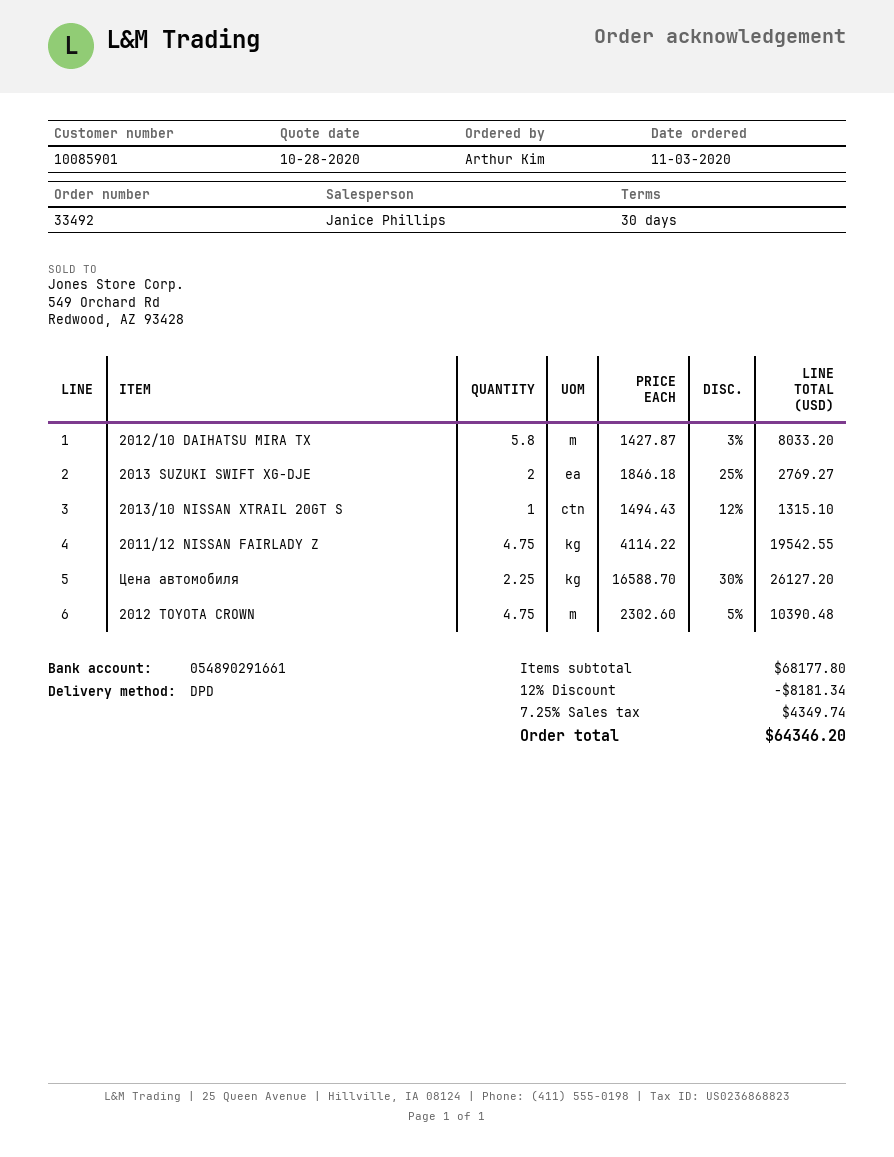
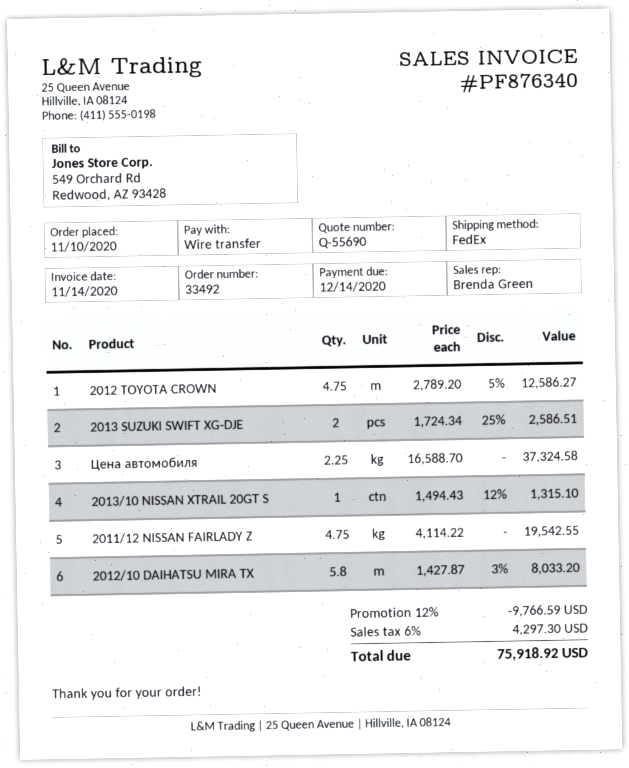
order date: 2020-11-03 -> 2020-11-10
sales rep: Janice Phillips -> Brenda Green
shipping method: DPD -> FedEx
2013 SUZUKI SWIFT XG-DJE: 2 x 1846.18 - 25% = 2769.27 -> 2 x 1724.34 - 25% = 2586.51
Цена автомобиля: 2.25 x 16588.70 - 30% = 26127.20 -> 2.25 x 16588.70 = 37324.58
2012 TOYOTA CROWN: 4.75 x 2302.60 - 5% = 10390.48 -> 4.75 x 2789.20 - 5% = 12586.27
discount: 12% = 8181.34 -> 12% = 9766.59
tax: 7.25% = 4349.74 -> 6% = 4297.30
total: 64346.20 -> 75918.92

